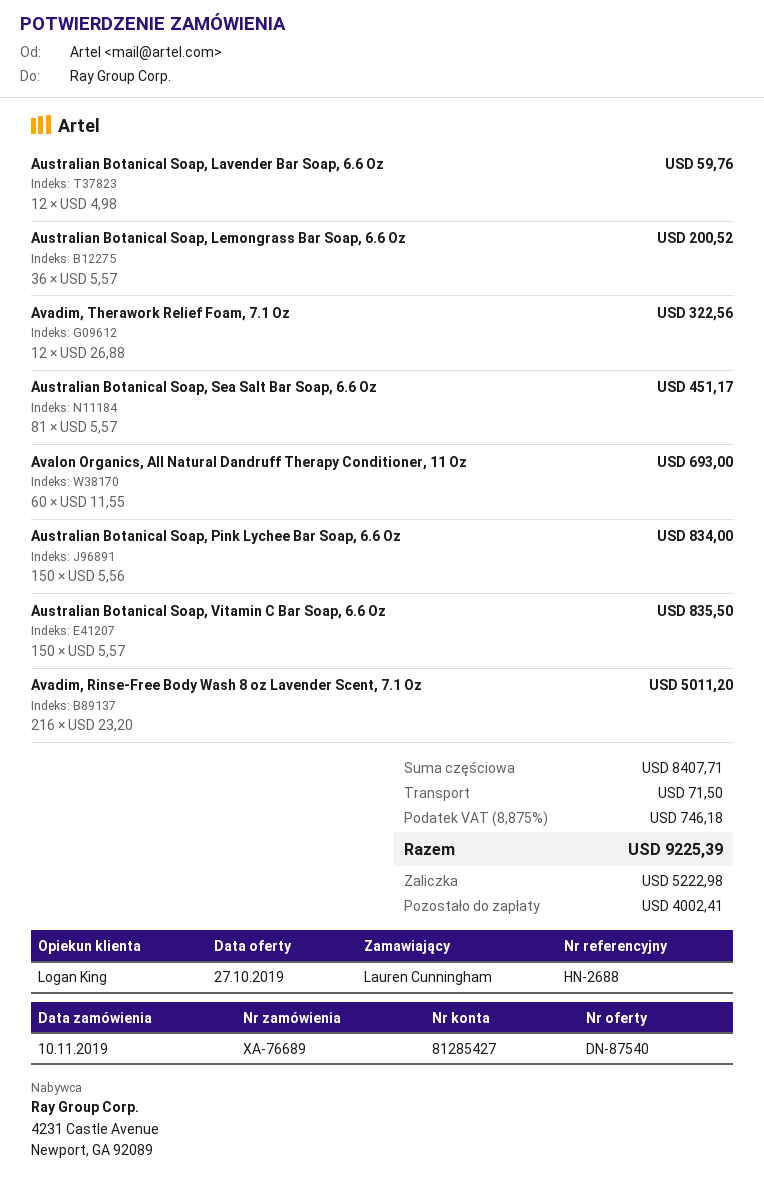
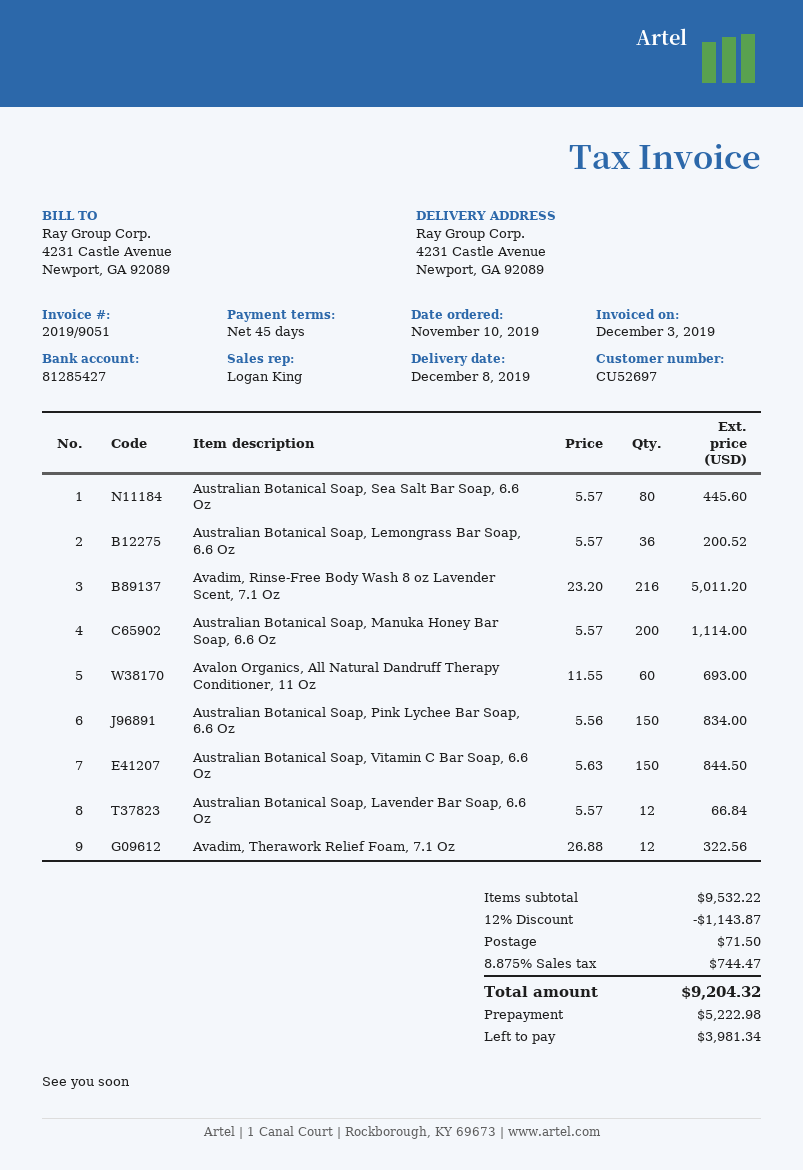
Australian Botanical Soap, Lavender Bar Soap, 6.6 Oz: 12 x 4.98 = 59.76 -> 12 x 5.57 = 66.84
Australian Botanical Soap, Sea Salt Bar Soap, 6.6 Oz: 81 x 5.57 = 451.17 -> 80 x 5.57 = 445.60
Australian Botanical Soap, Vitamin C Bar Soap, 6.6 Oz: 150 x 5.57 = 835.50 -> 150 x 5.63 = 844.50
Australian Botanical Soap, Manuka Honey Bar Soap, 6.6 Oz: none -> 200 x 5.57 = 1114.00
subtotal: 8407.71 -> 9532.22
discount: none -> 12% = 1143.87
tax: 8.875% = 746.18 -> 8.875% = 744.47
total: 9225.39 -> 9204.32
balance: 4002.41 -> 3981.34

